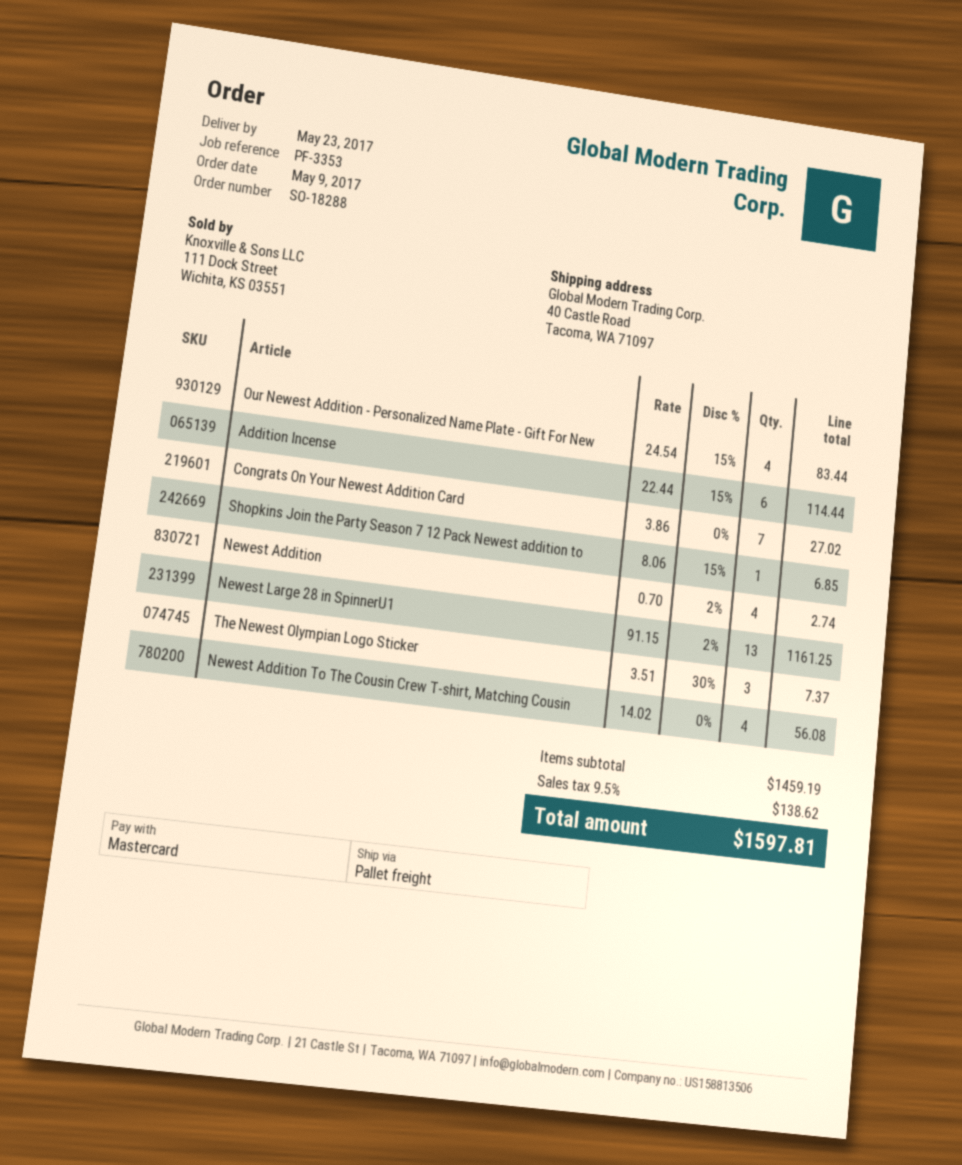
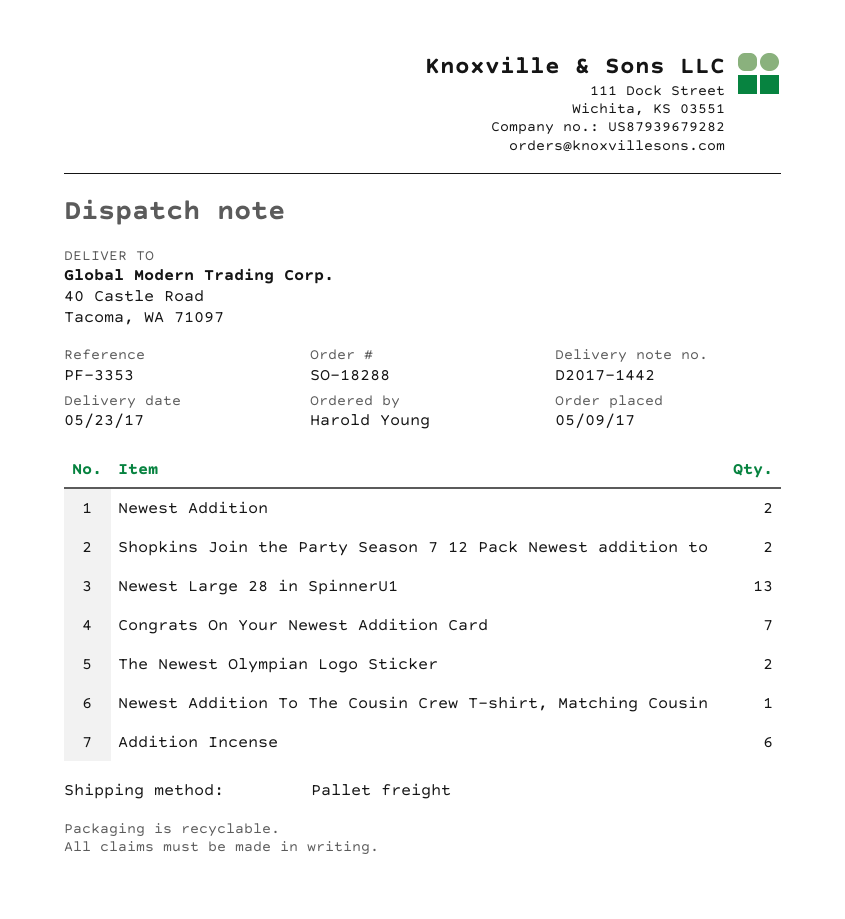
Our Newest Addition - Personalized Name Plate - Gift For New: 4 -> none
Shopkins Join the Party Season 7 12 Pack Newest addition to: 1 -> 2
Newest Addition: 4 -> 2
The Newest Olympian Logo Sticker: 3 -> 2
Newest Addition To The Cousin Crew T-shirt, Matching Cousin: 4 -> 1

